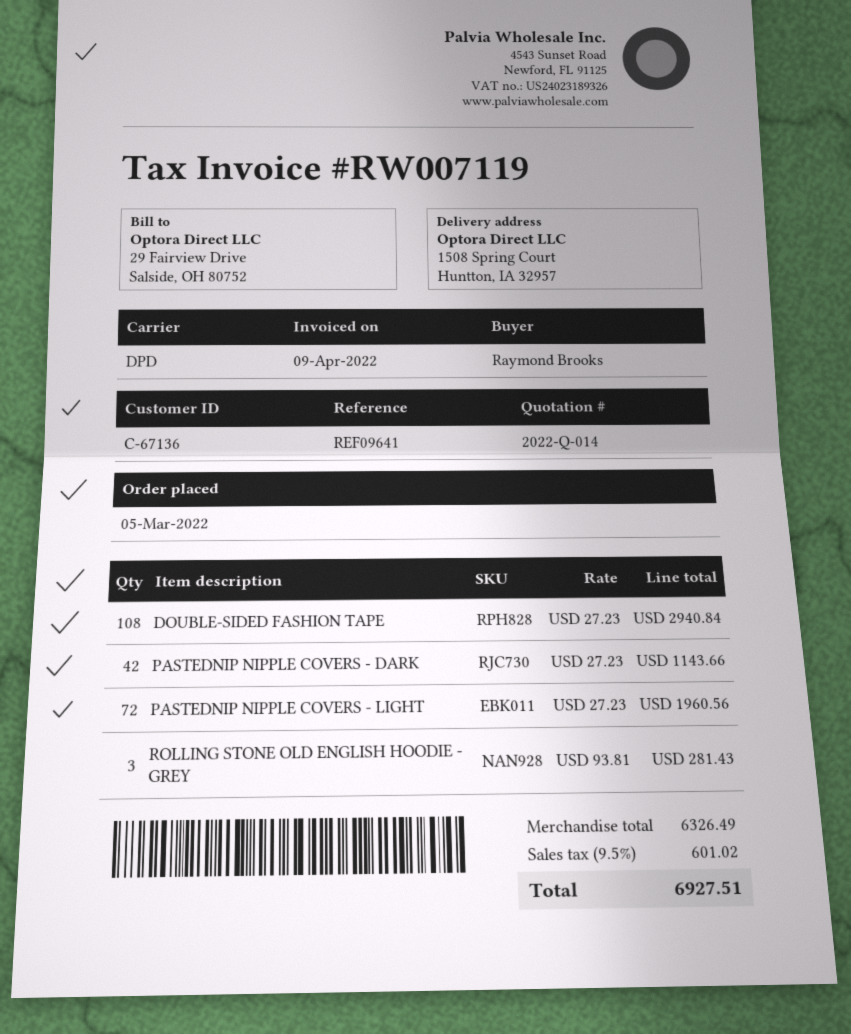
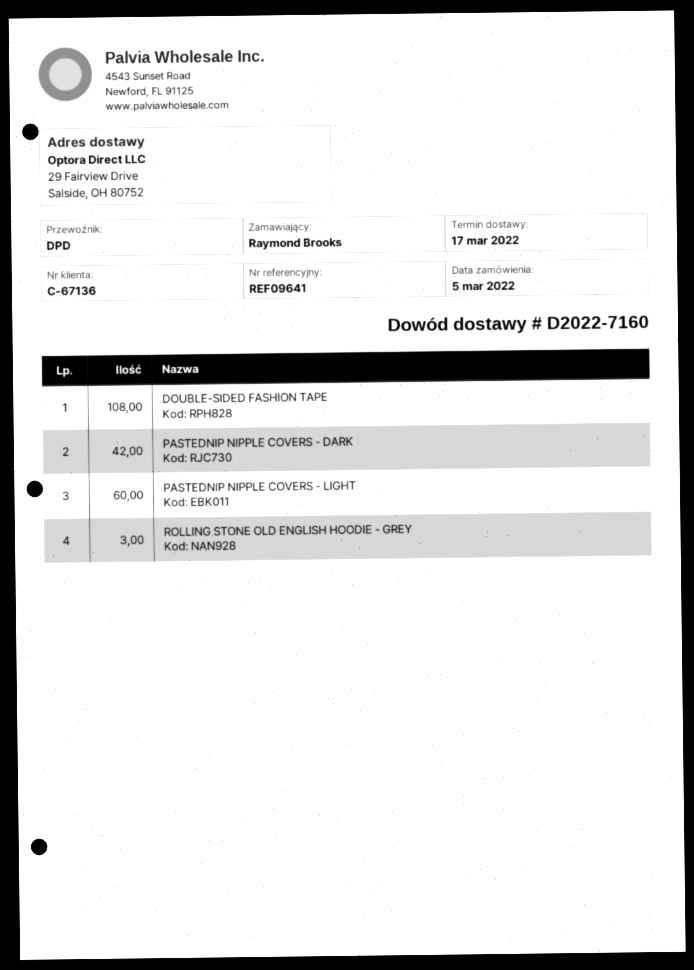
ship to: 1508 Spring Court, Huntton, IA 32957 -> 29 Fairview Drive, Salside, OH 80752
PASTEDNIP NIPPLE COVERS - LIGHT: 72 -> 60

